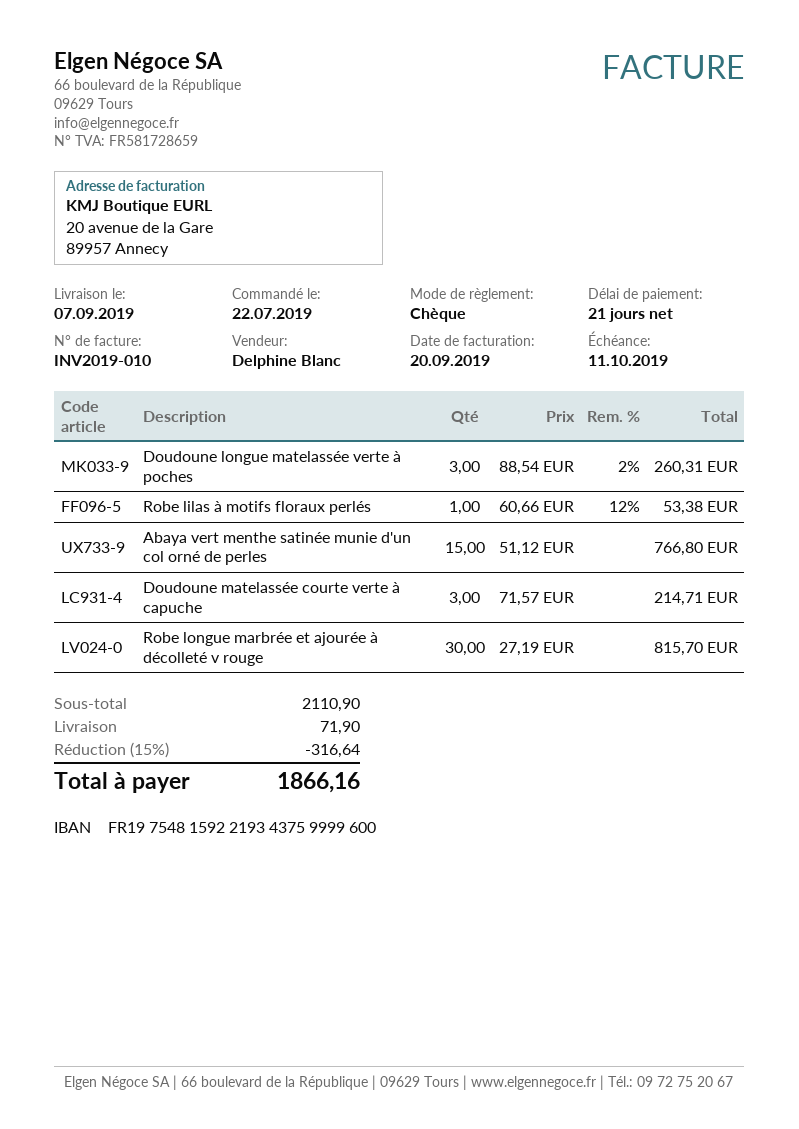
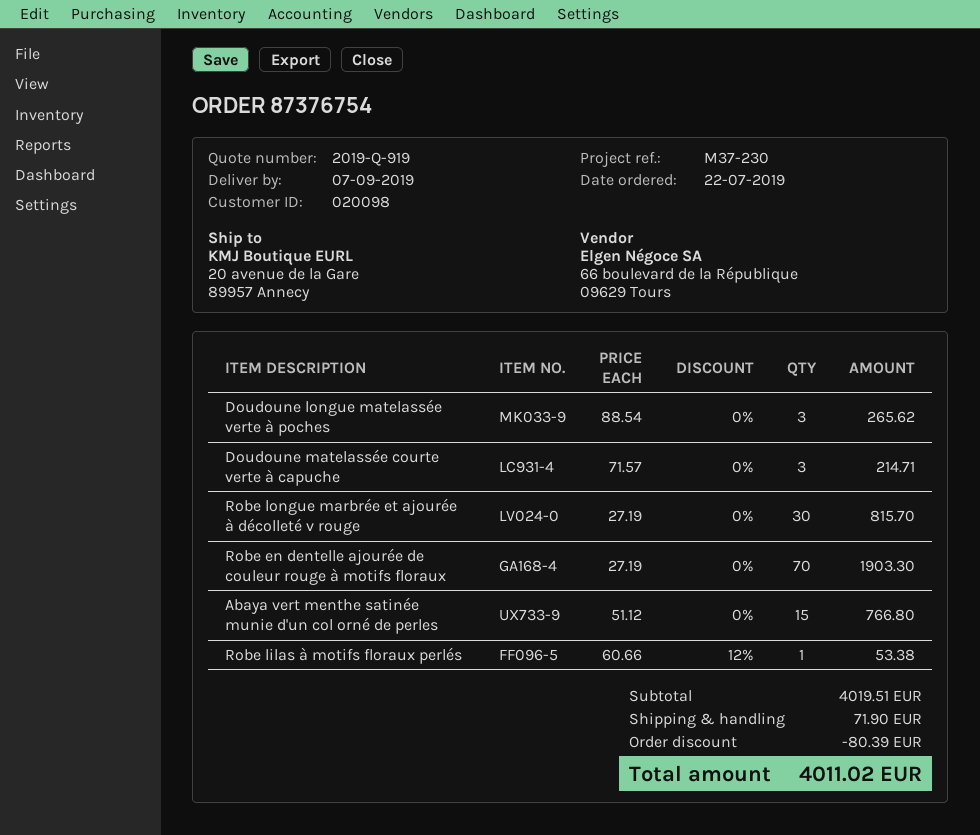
Doudoune longue matelassée verte à poches: 3 x 88.54 - 2% = 260.31 -> 3 x 88.54 = 265.62
Robe en dentelle ajourée de couleur rouge à motifs floraux: none -> 70 x 27.19 = 1903.30
subtotal: 2110.90 -> 4019.51
discount: 316.64 -> 80.39
total: 1866.16 -> 4011.02

